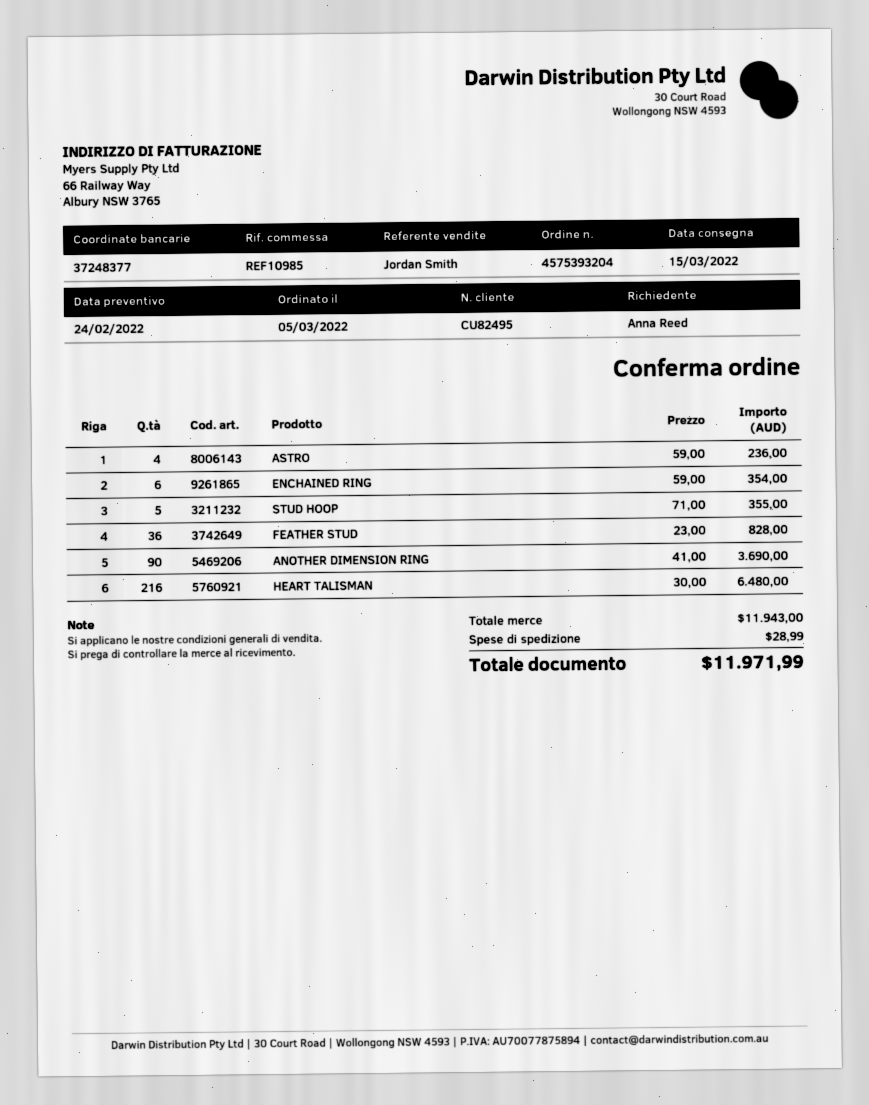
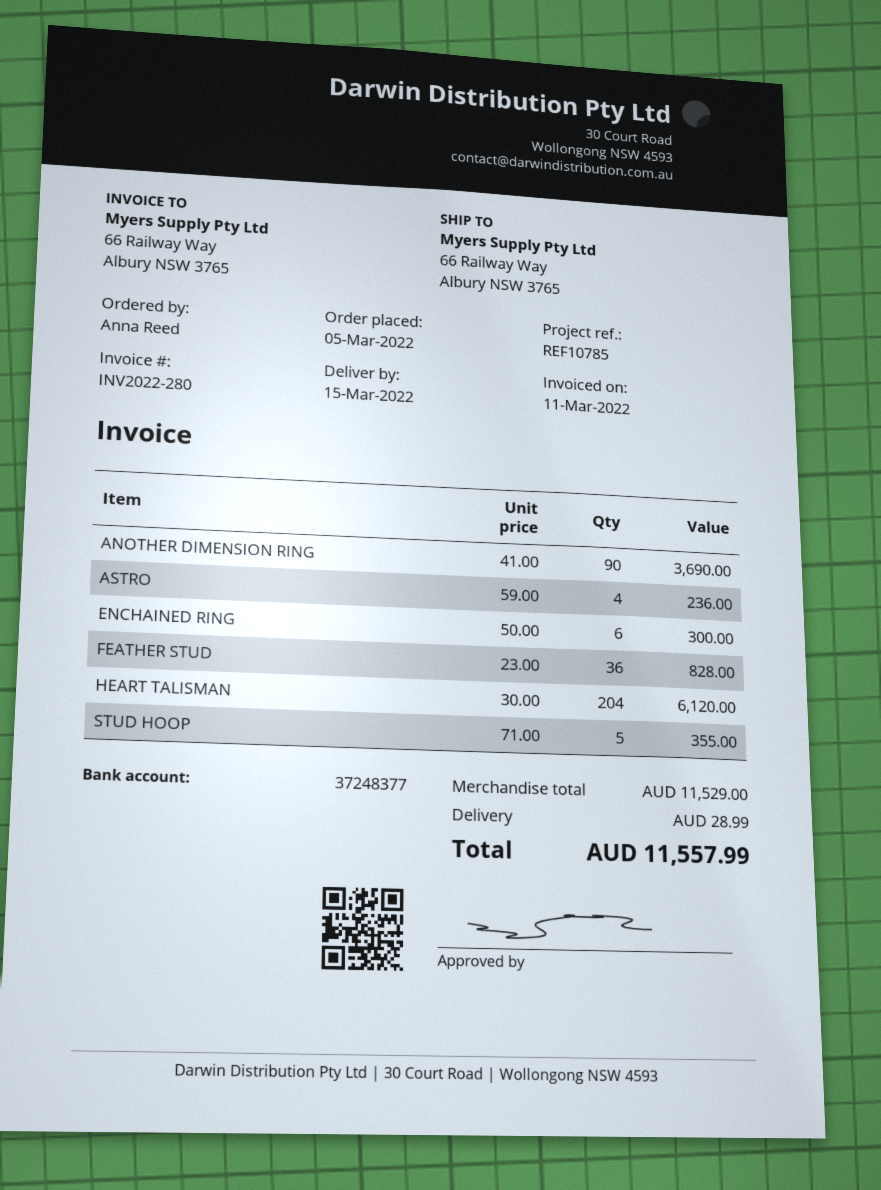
reference: REF10985 -> REF10785
ENCHAINED RING: 6 x 59.00 = 354.00 -> 6 x 50.00 = 300.00
HEART TALISMAN: 216 x 30.00 = 6480.00 -> 204 x 30.00 = 6120.00
subtotal: 11943.00 -> 11529.00
total: 11971.99 -> 11557.99

